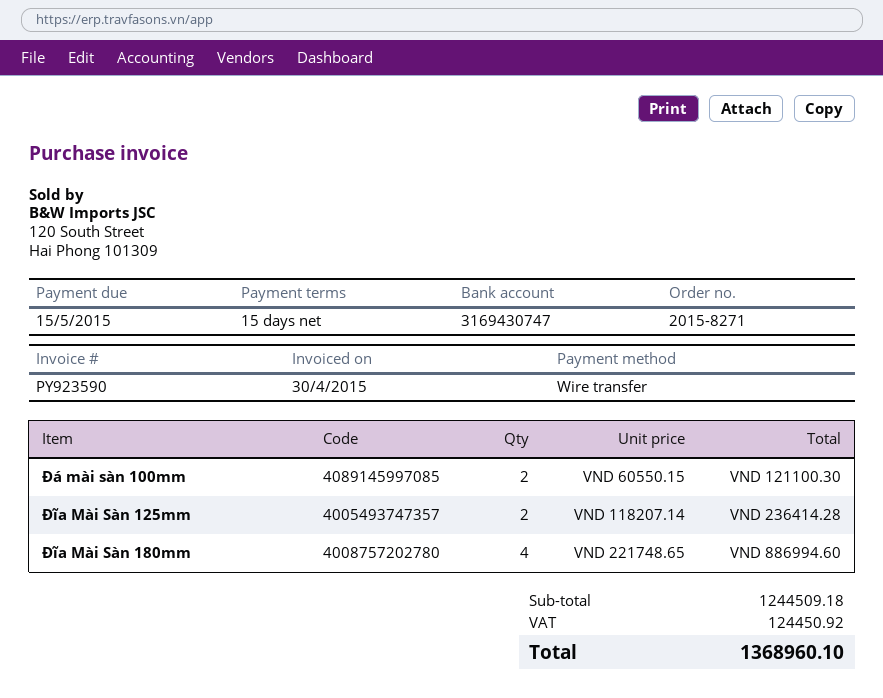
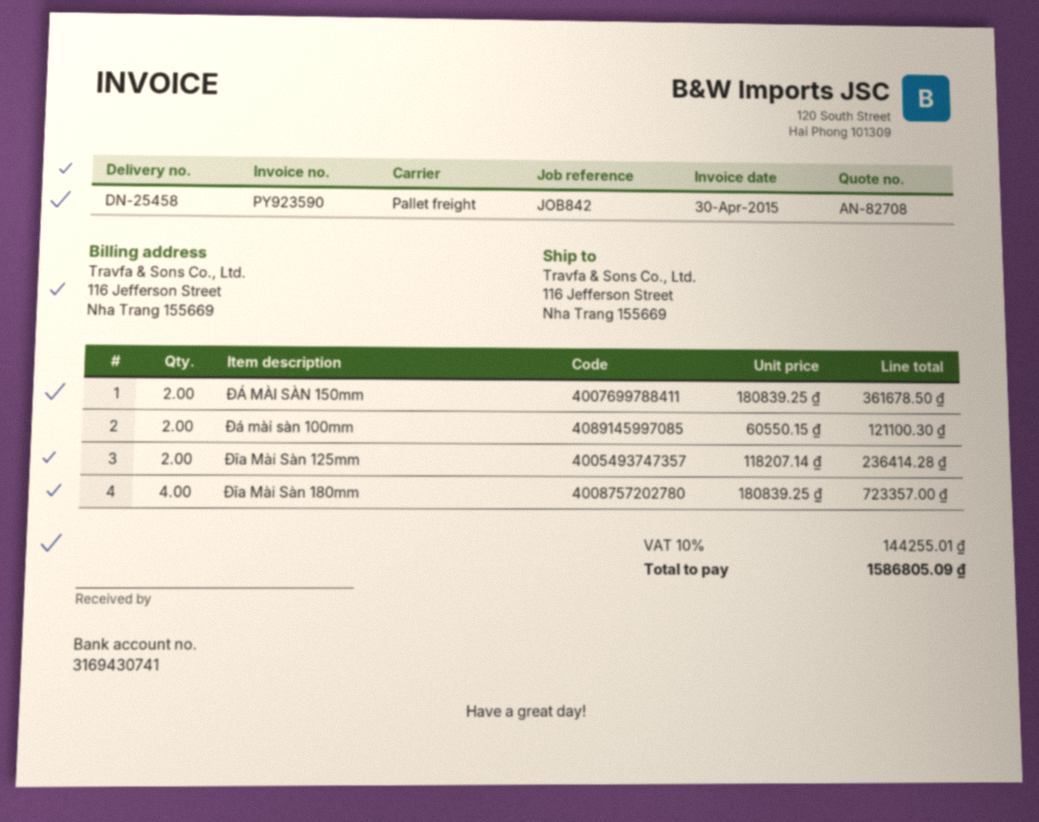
bank account: 3169430747 -> 3169430741
Đĩa Mài Sàn 180mm: 4 x 221748.65 = 886994.60 -> 4 x 180839.25 = 723357.00
ĐÁ MÀI SÀN 150mm: none -> 2 x 180839.25 = 361678.50
tax: 124450.92 -> 144255.01
total: 1368960.10 -> 1586805.09

